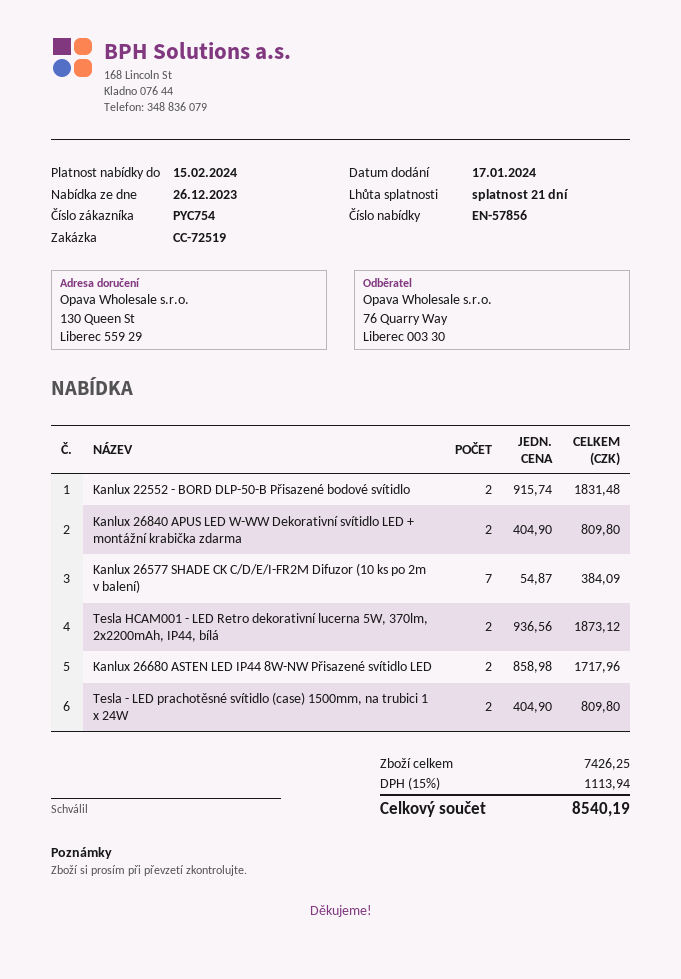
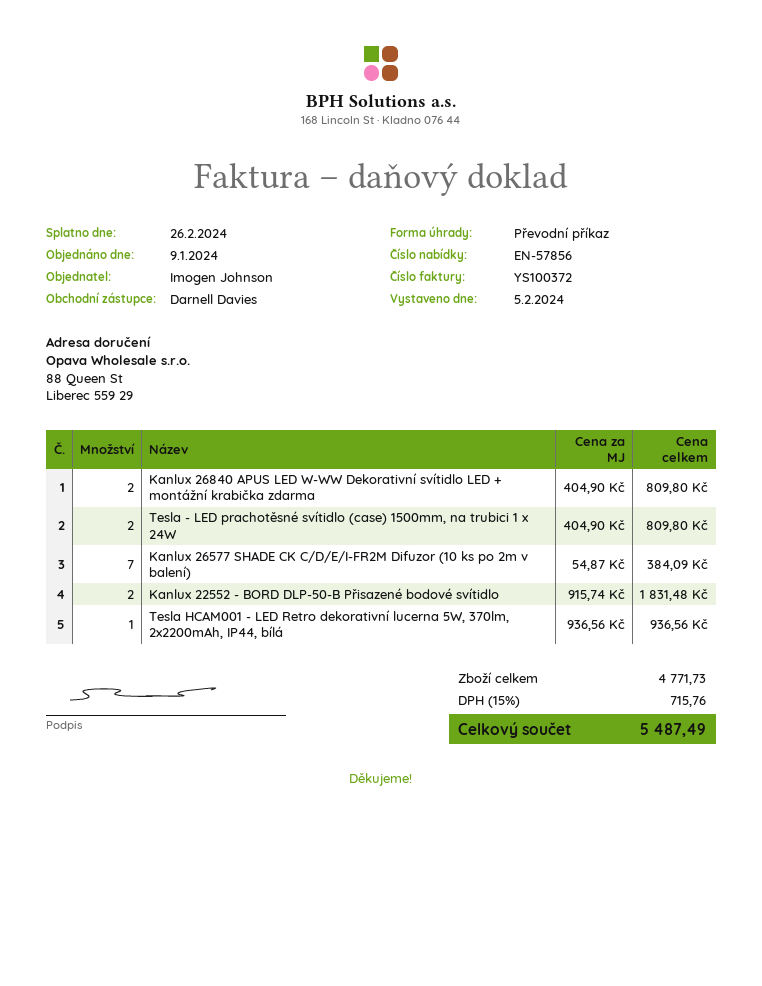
ship to: 130 Queen St, Liberec 559 29 -> 88 Queen St, Liberec 559 29
Tesla HCAM001 - LED Retro dekorativní lucerna 5W, 370lm, 2x2200mAh, IP44, bílá: 2 x 936.56 = 1873.12 -> 1 x 936.56 = 936.56
Kanlux 26680 ASTEN LED IP44 8W-NW Přisazené svítidlo LED: 2 x 858.98 = 1717.96 -> none
subtotal: 7426.25 -> 4771.73
tax: 15% = 1113.94 -> 15% = 715.76
total: 8540.19 -> 5487.49

